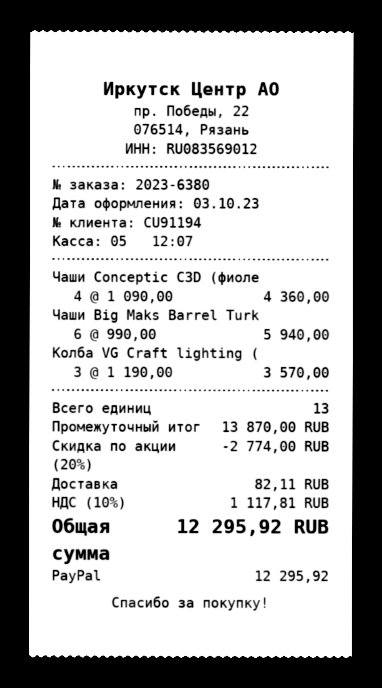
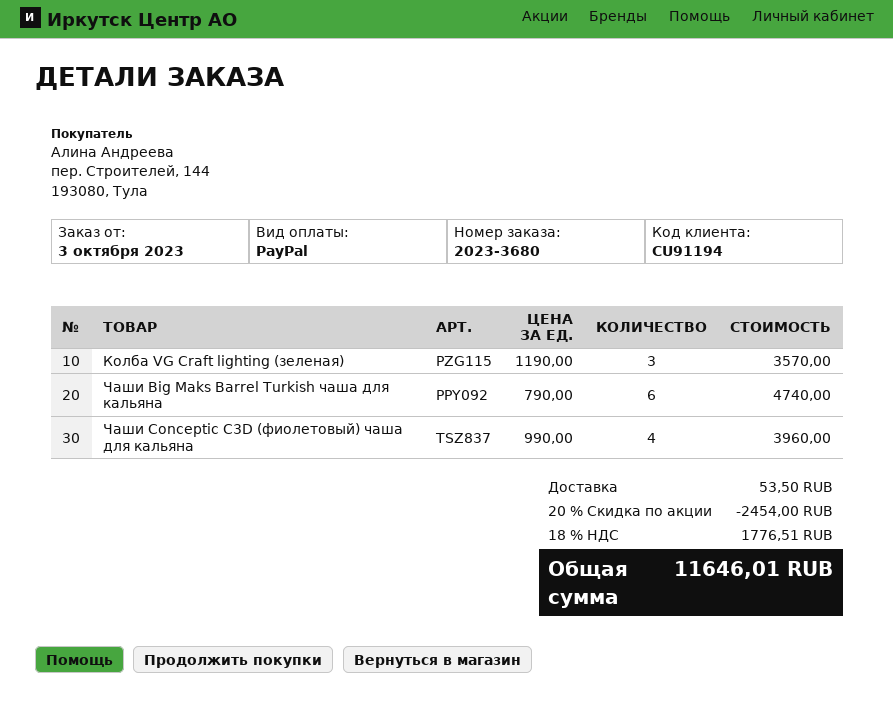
order number: 2023-6380 -> 2023-3680
Чаши Conceptic C3D (фиоле: 4 x 1090.00 = 4360.00 -> 4 x 990.00 = 3960.00
Чаши Big Maks Barrel Turk: 6 x 990.00 = 5940.00 -> 6 x 790.00 = 4740.00
discount: 20% = 2774.00 -> 20% = 2454.00
shipping: 82.11 -> 53.50
tax: 10% = 1117.81 -> 18% = 1776.51
total: 12295.92 -> 11646.01

